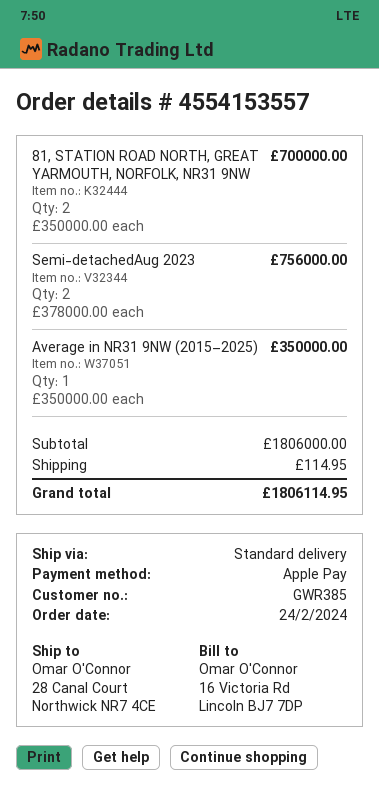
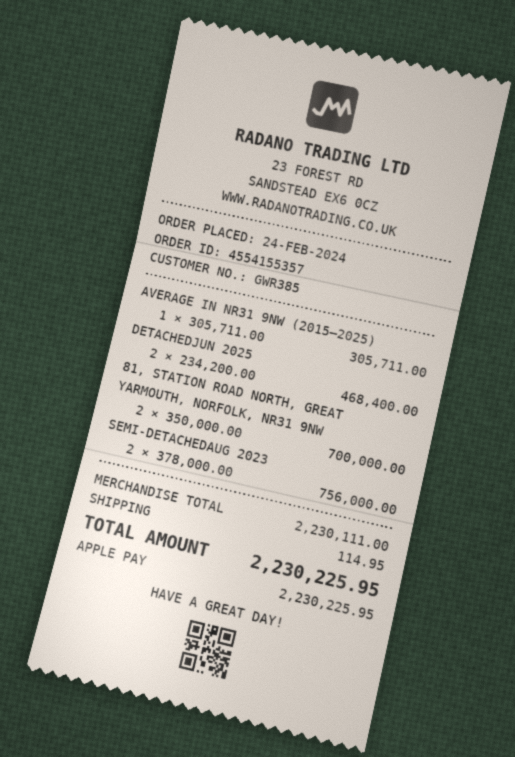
order number: 4554153557 -> 4554155357
Average in NR31 9NW (2015–2025): 1 x 350000.00 = 350000.00 -> 1 x 305711.00 = 305711.00
DETACHEDJUN 2025: none -> 2 x 234200.00 = 468400.00
subtotal: 1806000.00 -> 2230111.00
total: 1806114.95 -> 2230225.95

